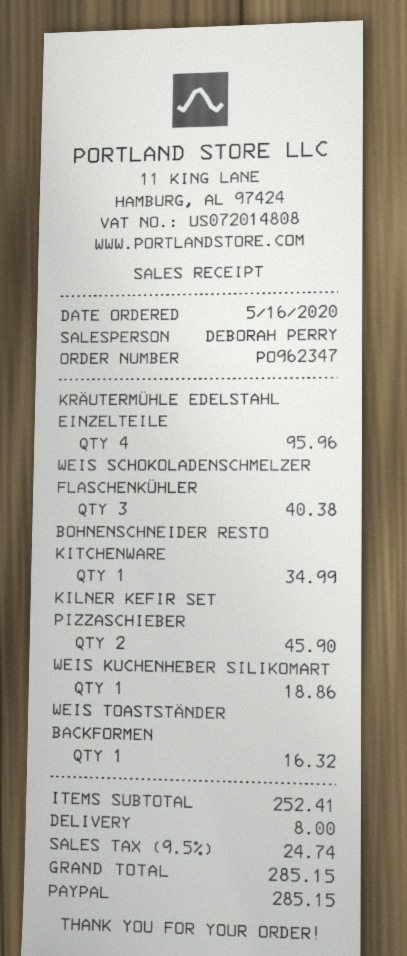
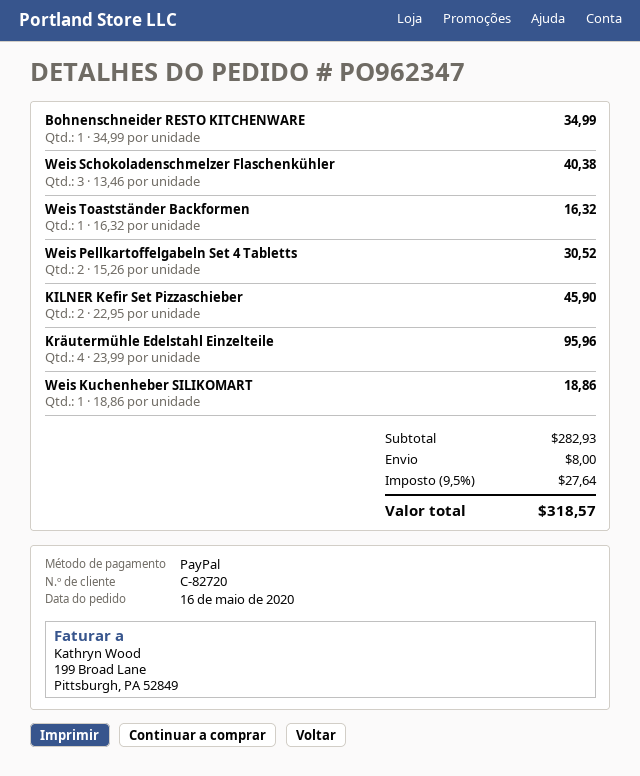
Weis Pellkartoffelgabeln Set 4 Tabletts: none -> 2 for 30.52
subtotal: 252.41 -> 282.93
tax: 9.5% = 24.74 -> 9.5% = 27.64
total: 285.15 -> 318.57

